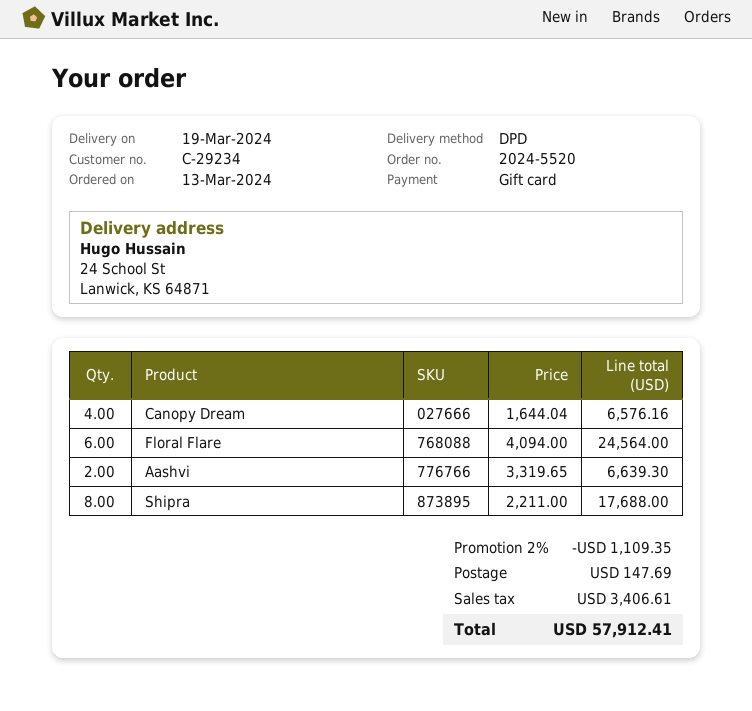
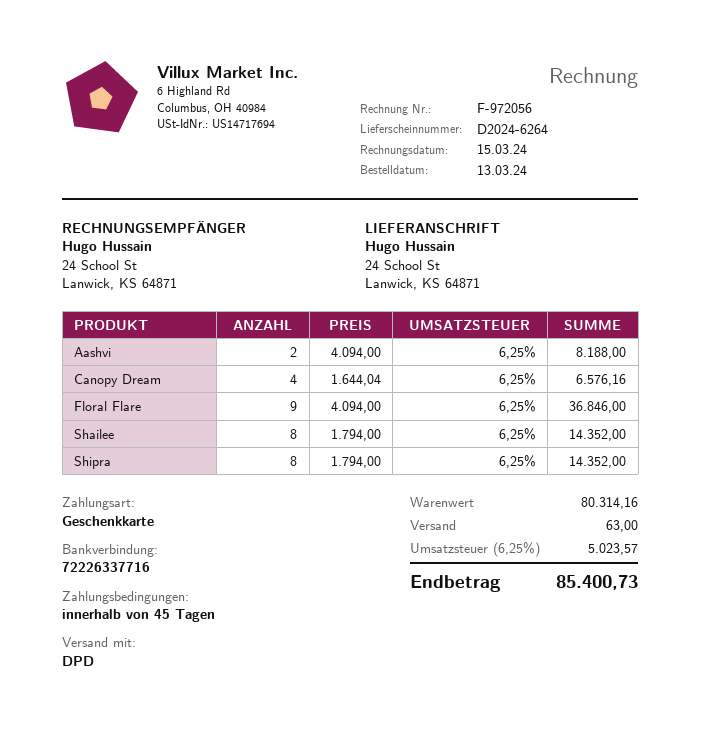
Floral Flare: 6 x 4094.00 = 24564.00 -> 9 x 4094.00 = 36846.00
Aashvi: 2 x 3319.65 = 6639.30 -> 2 x 4094.00 = 8188.00
Shipra: 8 x 2211.00 = 17688.00 -> 8 x 1794.00 = 14352.00
Shailee: none -> 8 x 1794.00 = 14352.00
discount: 2% = 1109.35 -> none
shipping: 147.69 -> 63.00
tax: 3406.61 -> 5023.57
total: 57912.41 -> 85400.73

